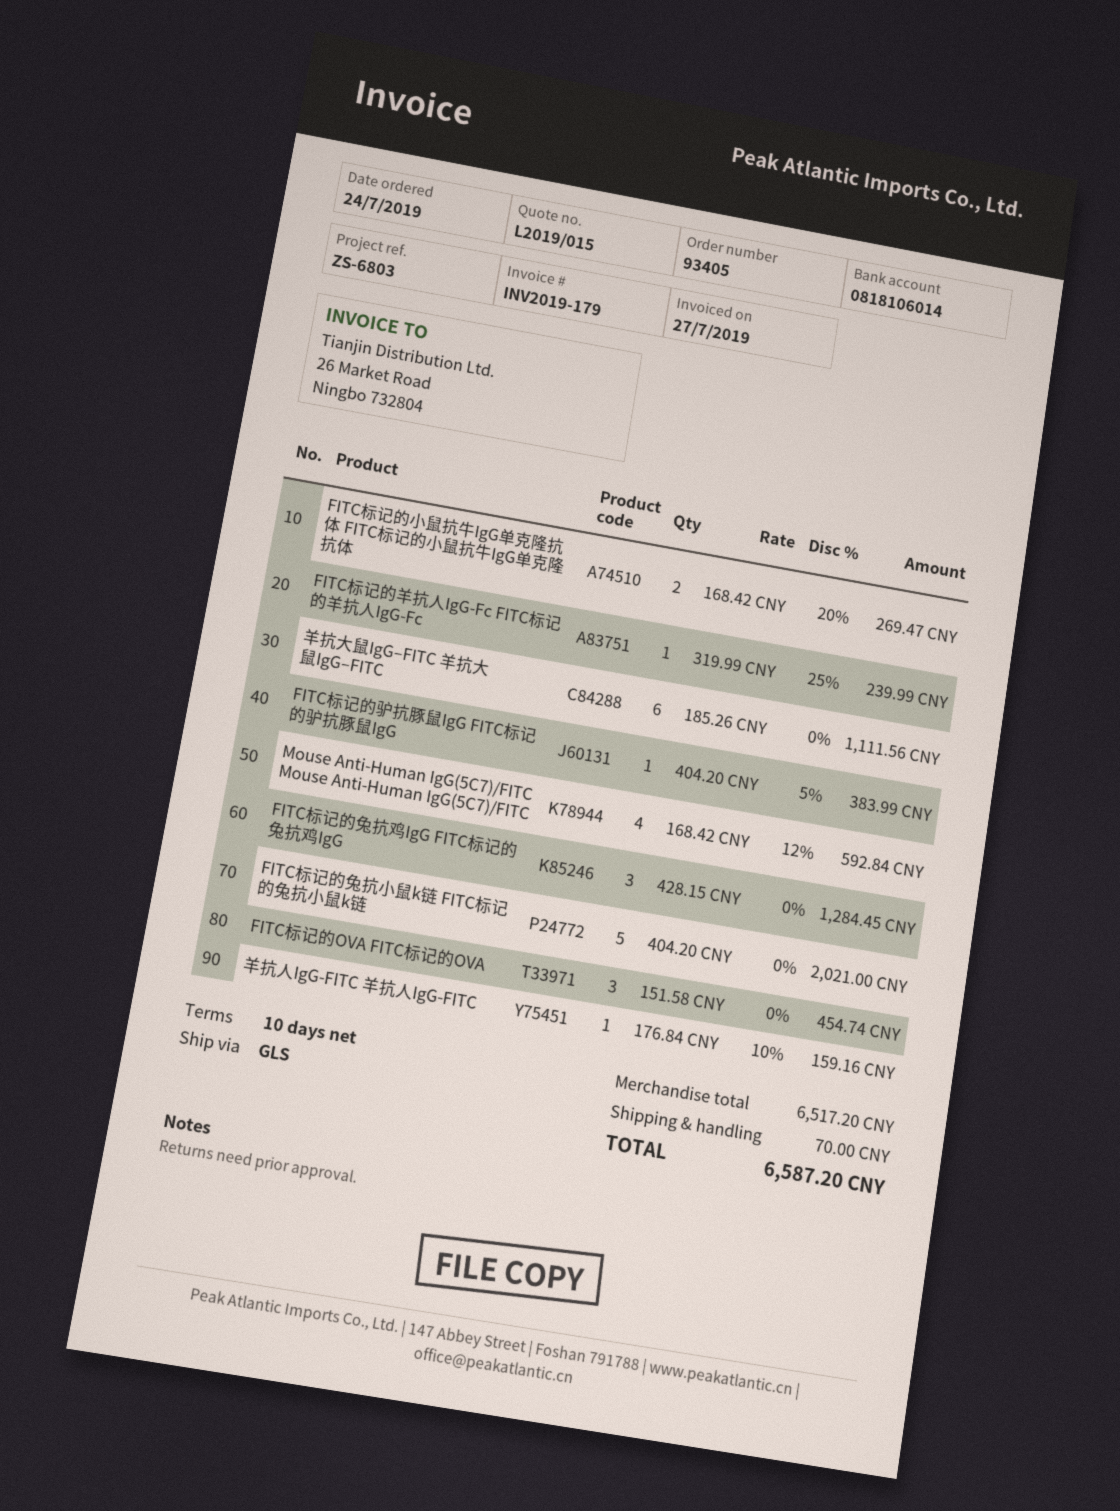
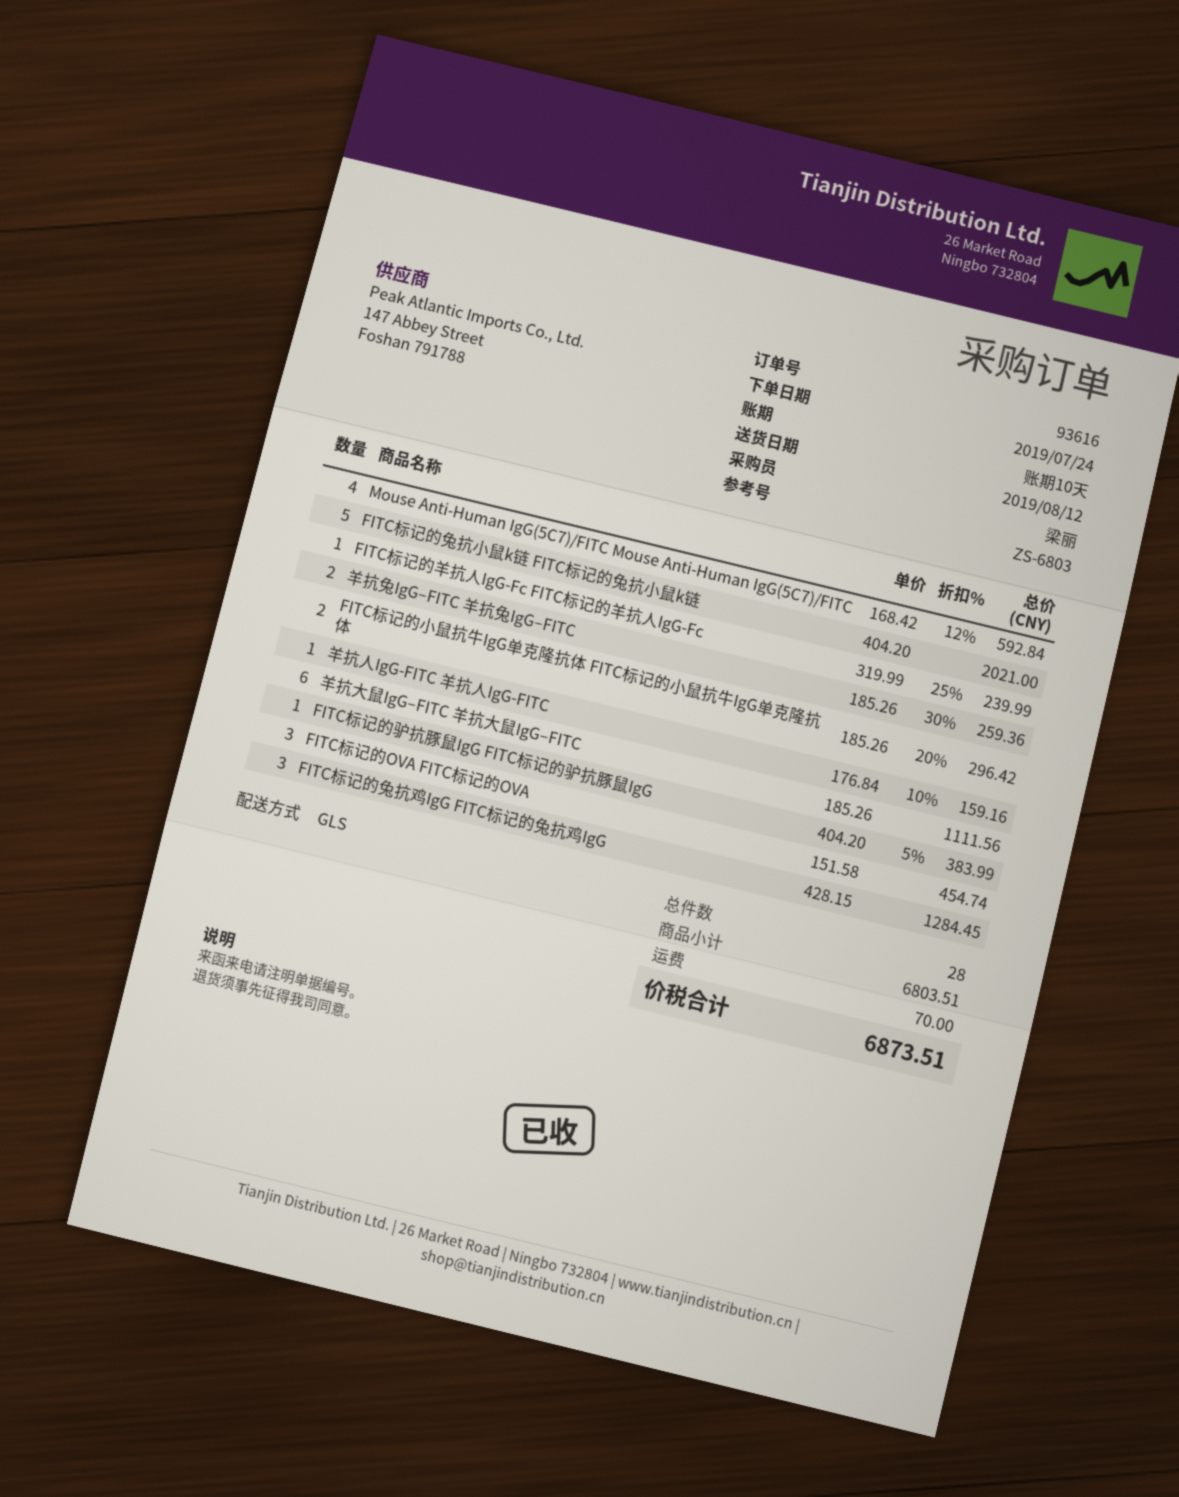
order number: 93405 -> 93616
FITC标记的小鼠抗牛IgG单克隆抗体 FITC标记的小鼠抗牛IgG单克隆抗体: 2 x 168.42 - 20% = 269.47 -> 2 x 185.26 - 20% = 296.42
羊抗兔IgG–FITC 羊抗兔IgG–FITC: none -> 2 x 185.26 - 30% = 259.36
subtotal: 6517.20 -> 6803.51
total: 6587.20 -> 6873.51

